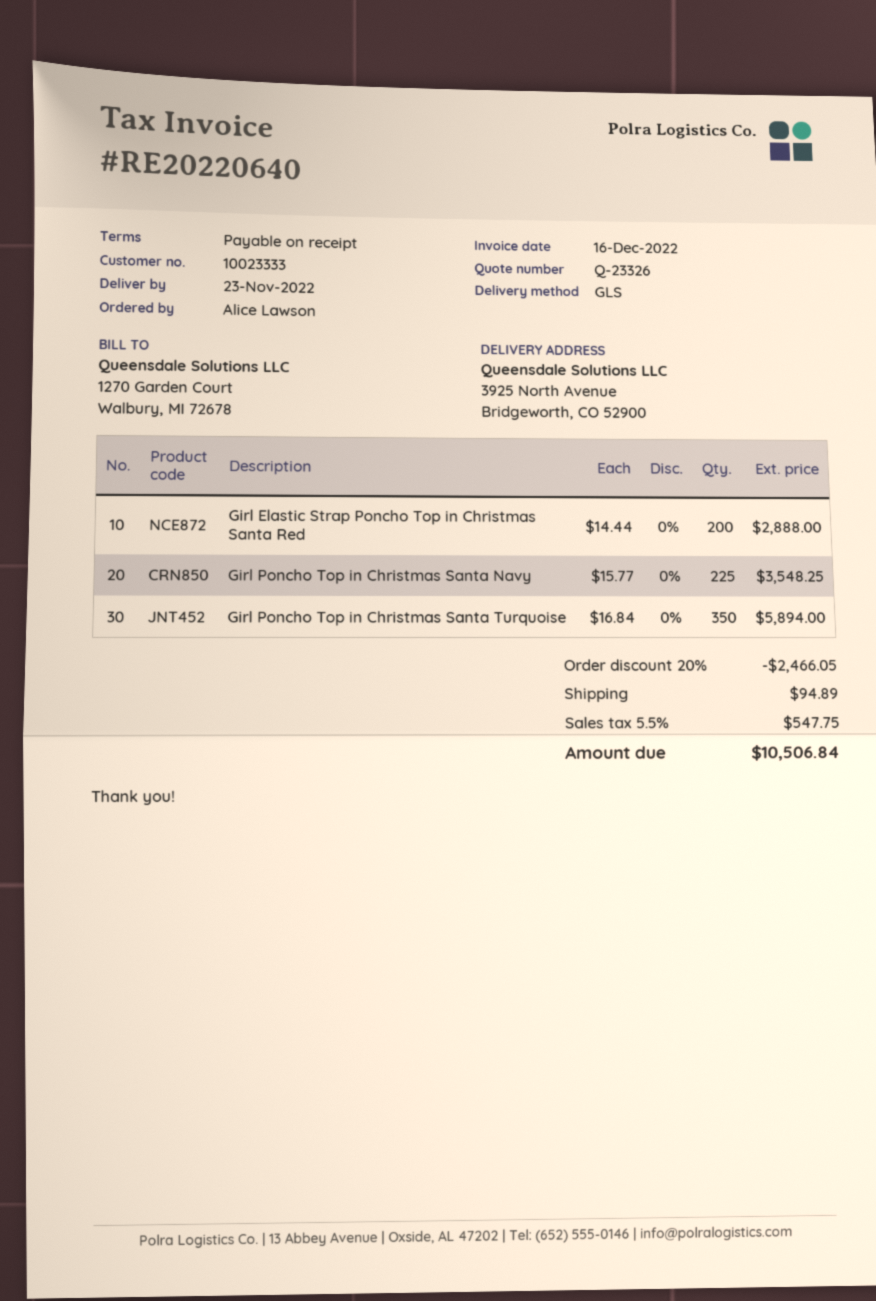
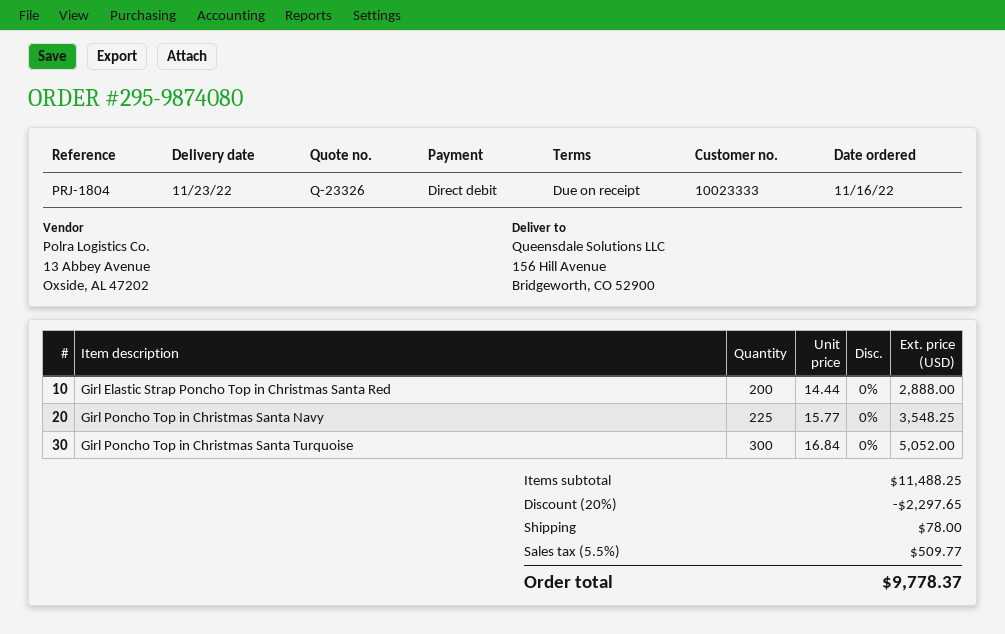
ship to: 3925 North Avenue, Bridgeworth, CO 52900 -> 156 Hill Avenue, Bridgeworth, CO 52900
Girl Poncho Top in Christmas Santa Turquoise: 350 x 16.84 = 5894.00 -> 300 x 16.84 = 5052.00
discount: 20% = 2466.05 -> 20% = 2297.65
shipping: 94.89 -> 78.00
tax: 5.5% = 547.75 -> 5.5% = 509.77
total: 10506.84 -> 9778.37

